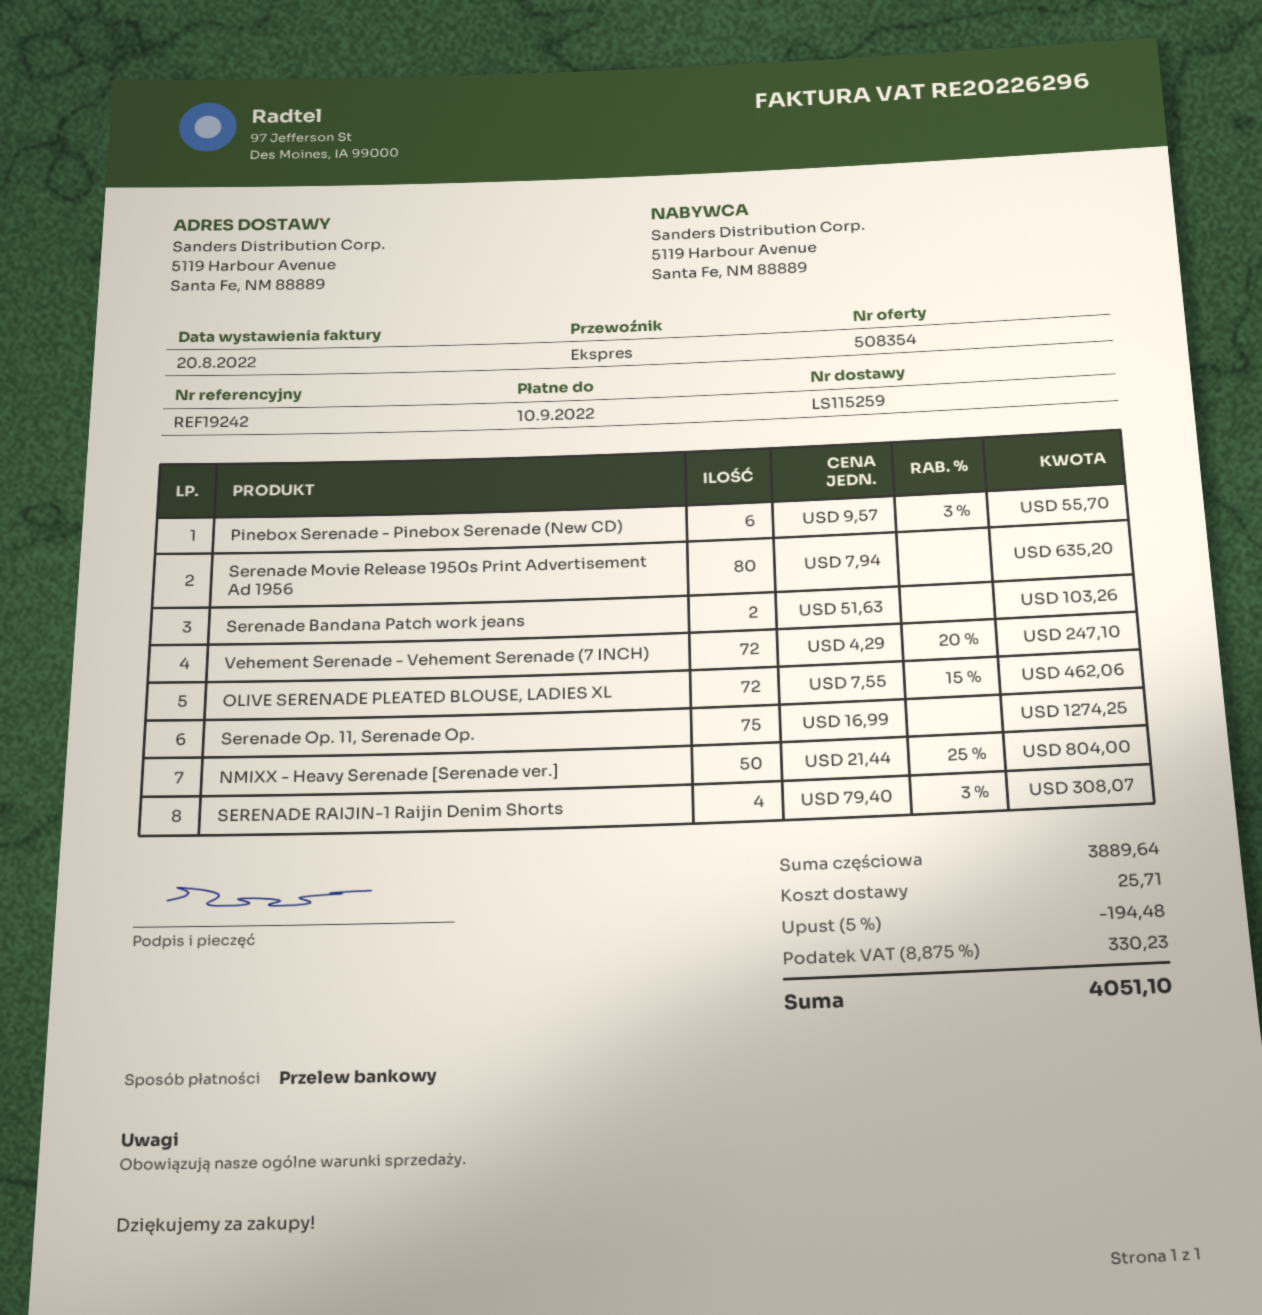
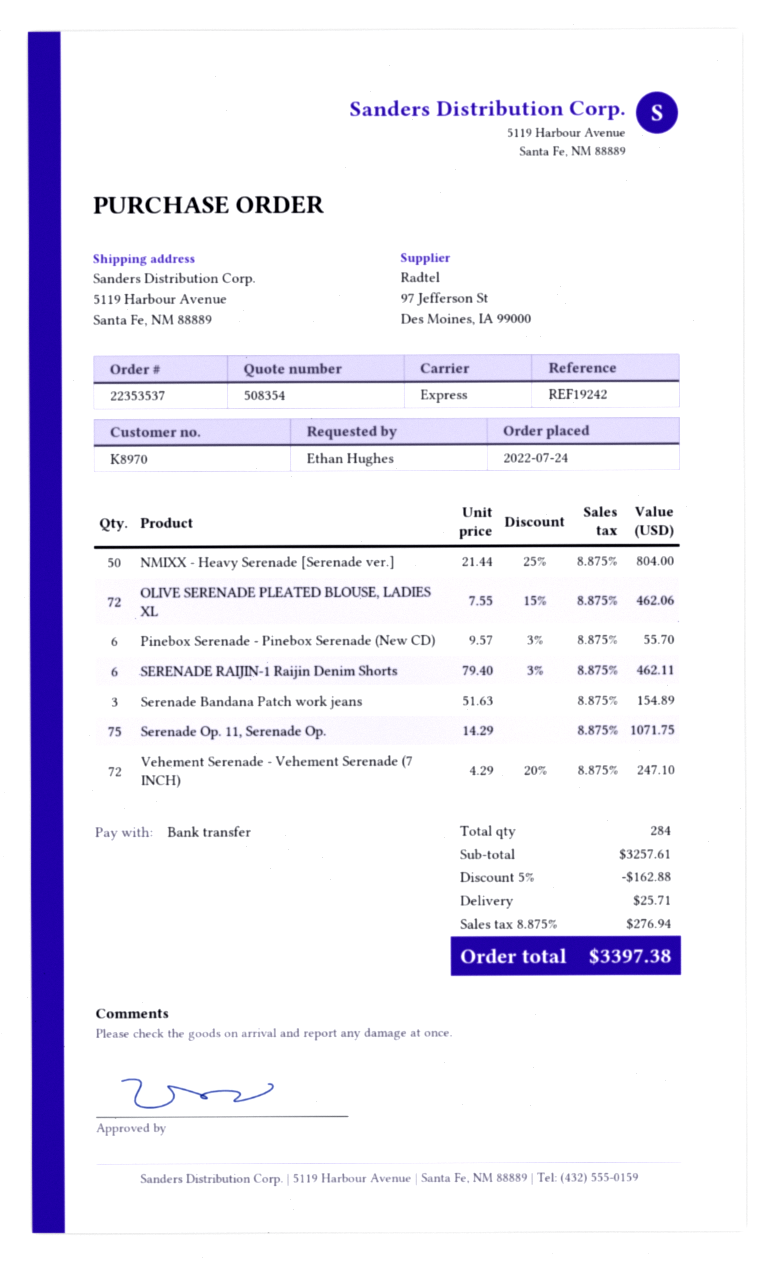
Serenade Movie Release 1950s Print Advertisement Ad 1956: 80 x 7.94 = 635.20 -> none
Serenade Bandana Patch work jeans: 2 x 51.63 = 103.26 -> 3 x 51.63 = 154.89
Serenade Op. 11, Serenade Op.: 75 x 16.99 = 1274.25 -> 75 x 14.29 = 1071.75
SERENADE RAIJIN-1 Raijin Denim Shorts: 4 x 79.40 - 3% = 308.07 -> 6 x 79.40 - 3% = 462.11
subtotal: 3889.64 -> 3257.61
discount: 5% = 194.48 -> 5% = 162.88
tax: 8.875% = 330.23 -> 8.875% = 276.94
total: 4051.10 -> 3397.38

